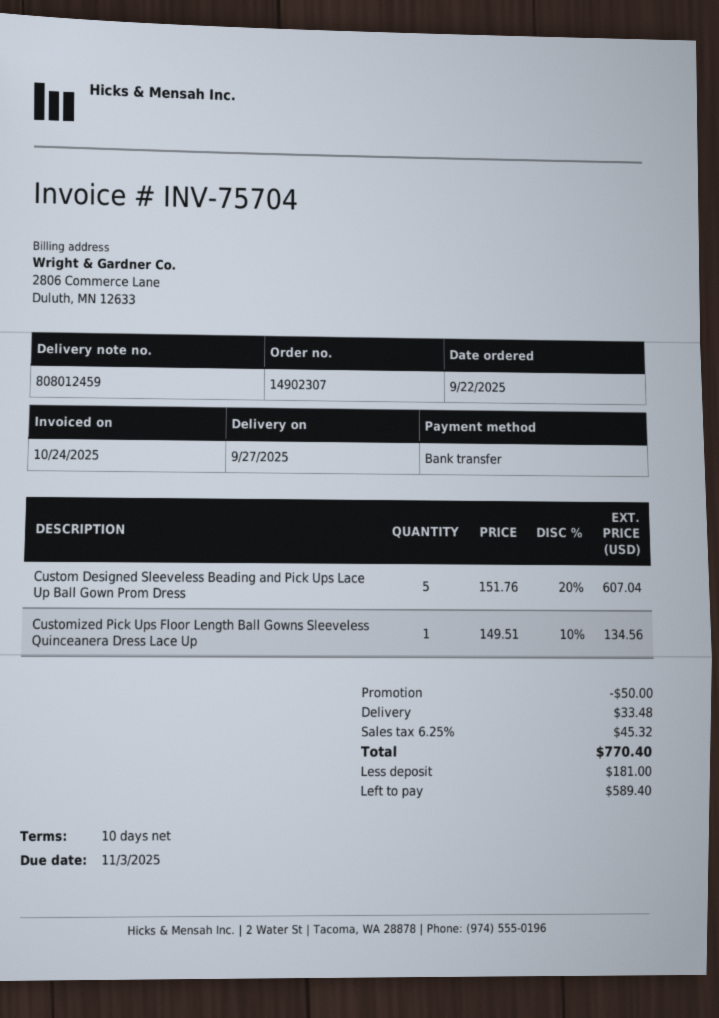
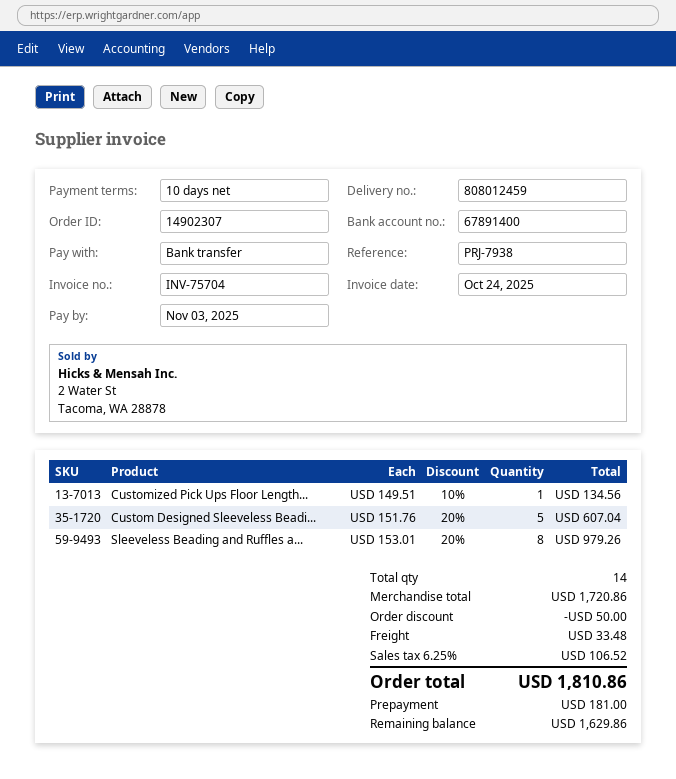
Sleeveless Beading and Ruffles a...: none -> 8 x 153.01 - 20% = 979.26
tax: 6.25% = 45.32 -> 6.25% = 106.52
total: 770.40 -> 1810.86
balance: 589.40 -> 1629.86

